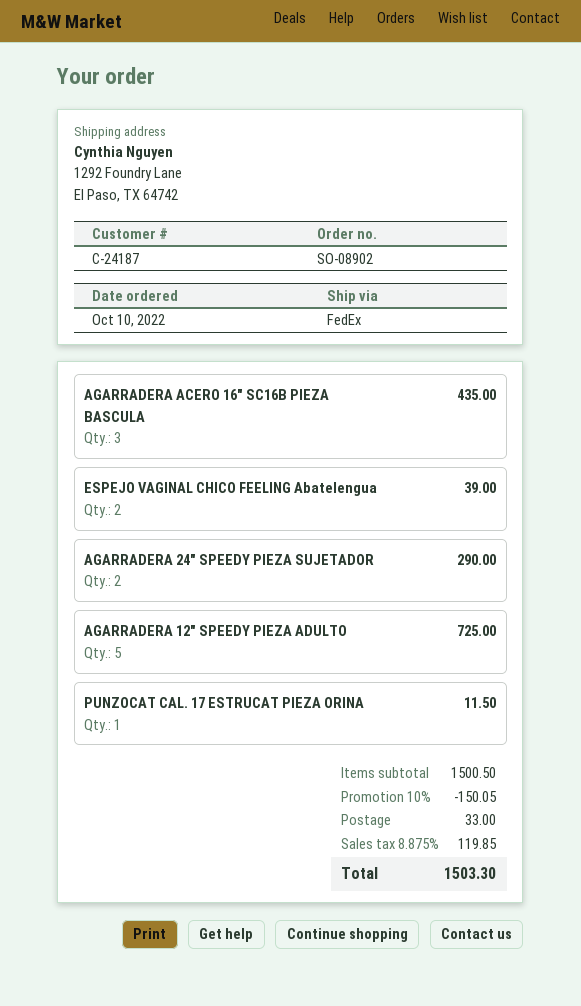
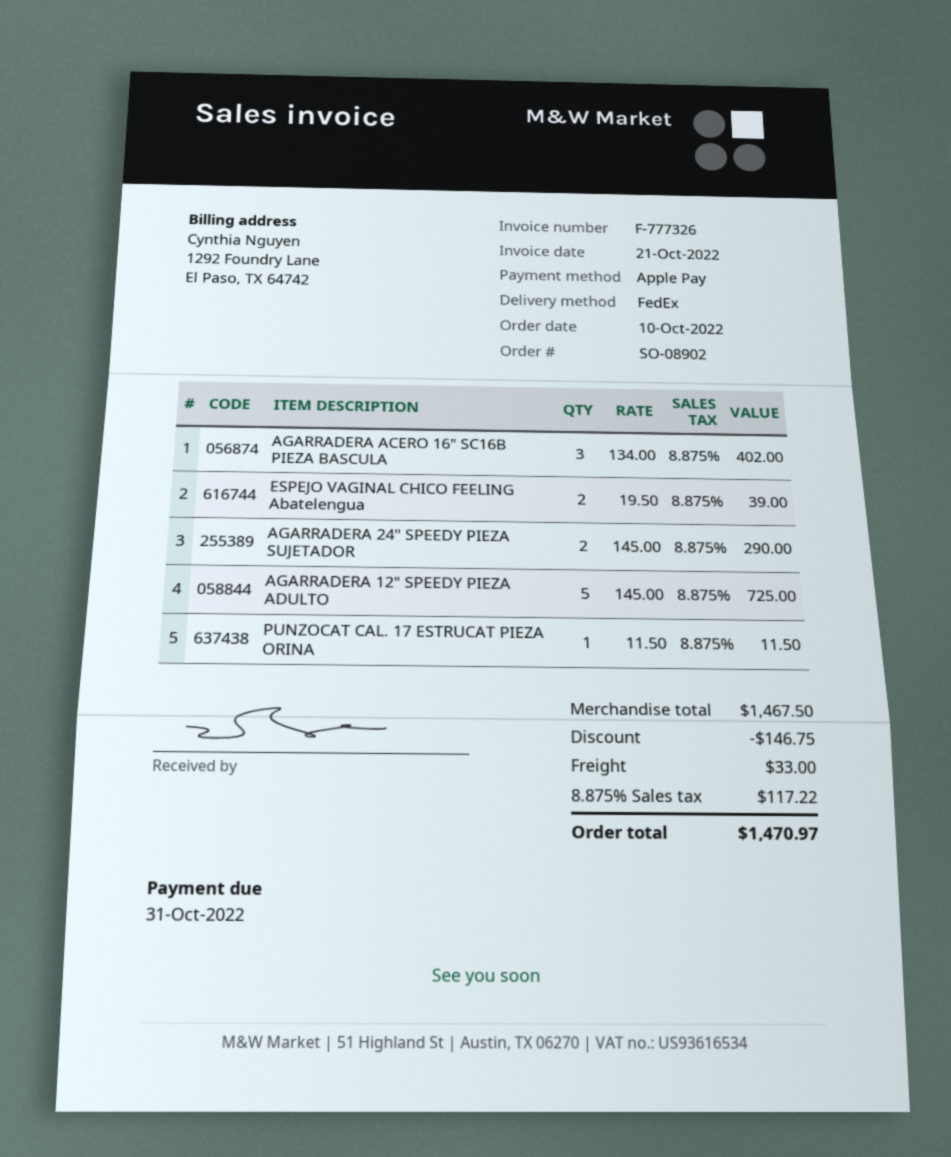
AGARRADERA ACERO 16" SC16B PIEZA BASCULA: 3 for 435.00 -> 3 for 402.00
subtotal: 1500.50 -> 1467.50
discount: 150.05 -> 146.75
tax: 8.875% = 119.85 -> 8.875% = 117.22
total: 1503.30 -> 1470.97

